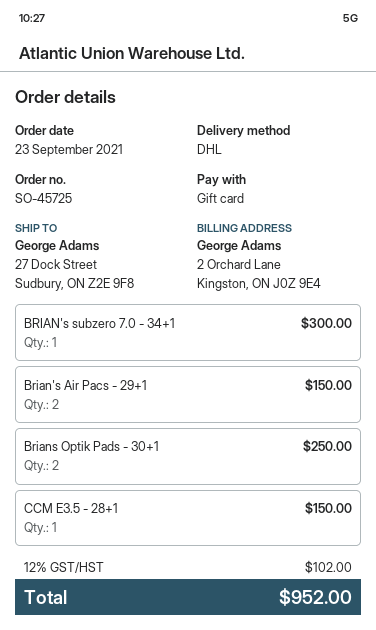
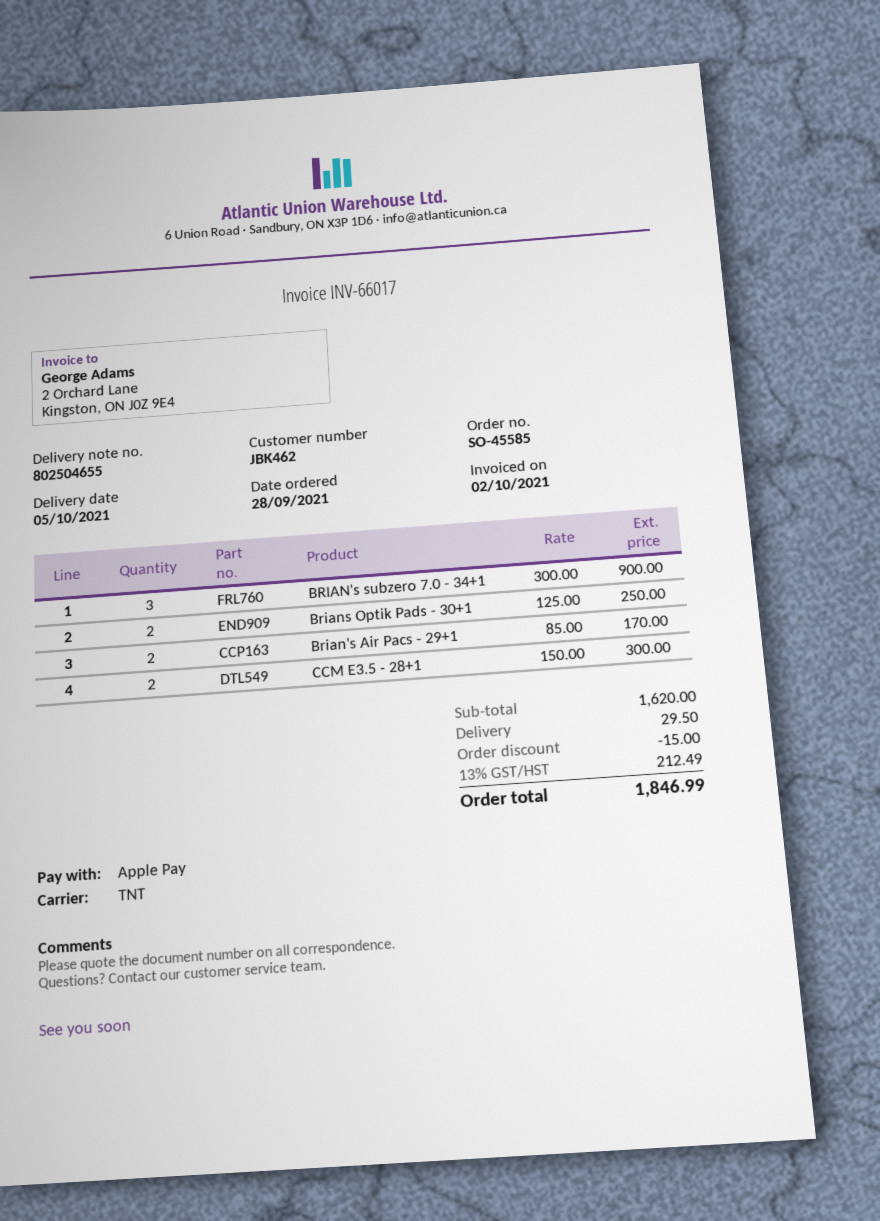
order number: SO-45725 -> SO-45585
order date: 2021-09-23 -> 2021-09-28
payment method: gift card -> Apple Pay
shipping method: DHL -> TNT
BRIAN's subzero 7.0 - 34+1: 1 for 300.00 -> 3 for 900.00
Brian's Air Pacs - 29+1: 2 for 150.00 -> 2 for 170.00
CCM E3.5 - 28+1: 1 for 150.00 -> 2 for 300.00
discount: none -> 15.00
shipping: none -> 29.50
tax: 12% = 102.00 -> 13% = 212.49
total: 952.00 -> 1846.99

